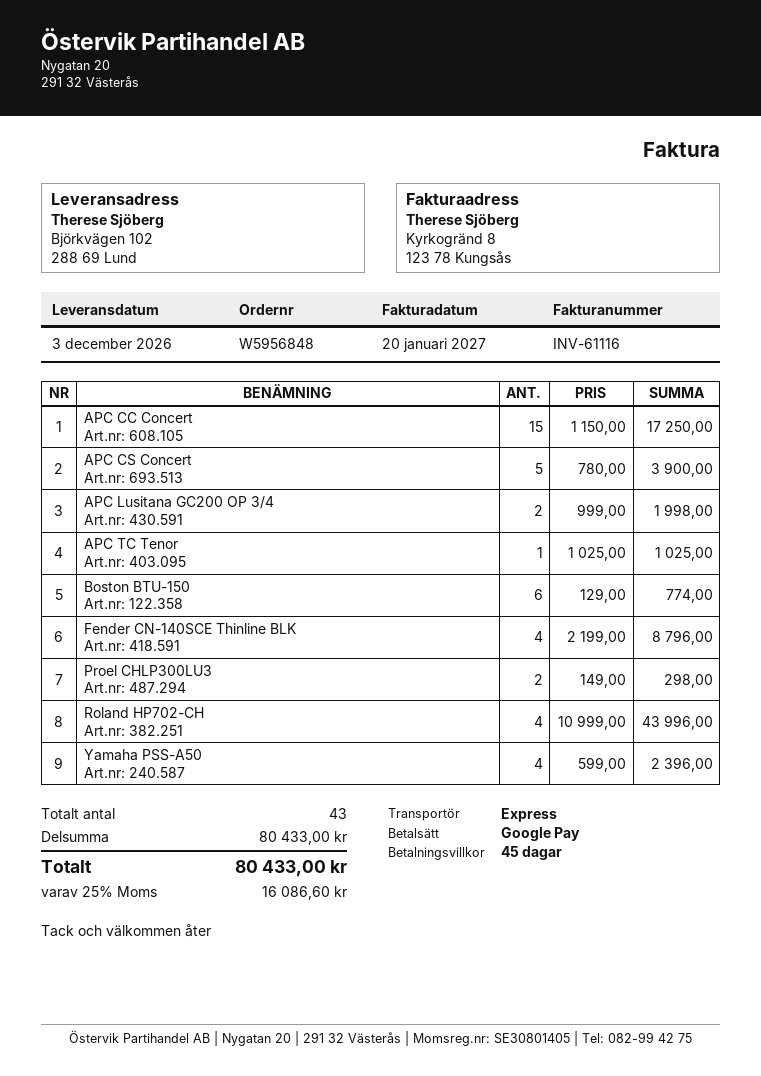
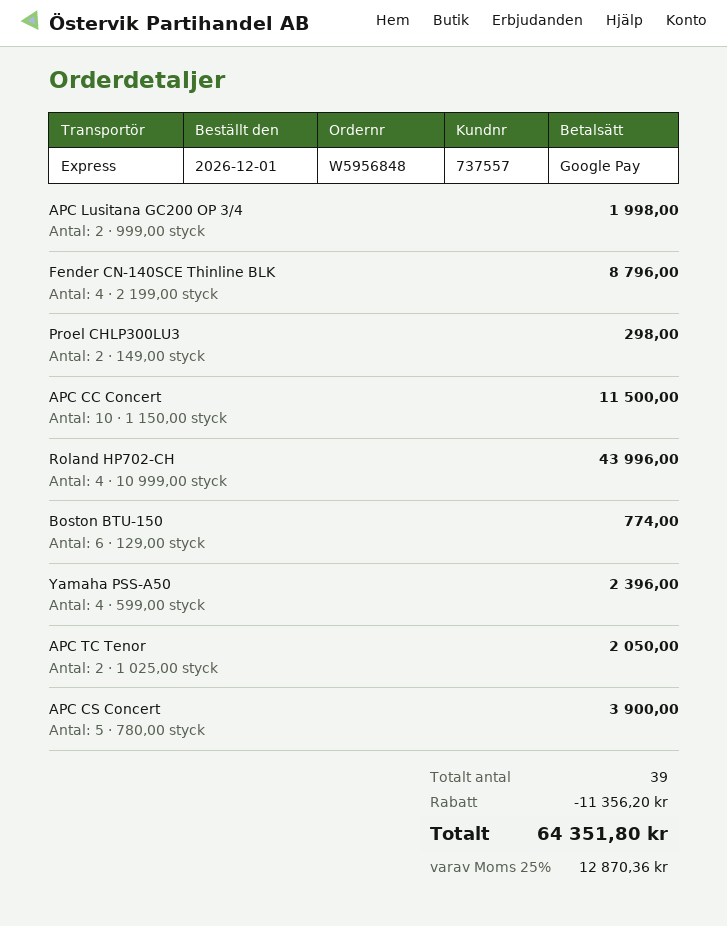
APC CC Concert: 15 x 1150.00 = 17250.00 -> 10 x 1150.00 = 11500.00
APC TC Tenor: 1 x 1025.00 = 1025.00 -> 2 x 1025.00 = 2050.00
total quantity: 43 -> 39
discount: none -> 11356.20
tax: 25% = 16086.60 -> 25% = 12870.36
total: 80433.00 -> 64351.80

